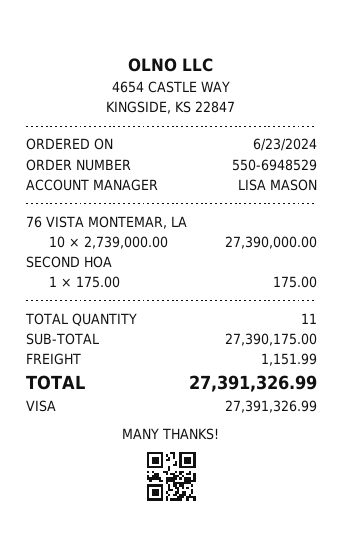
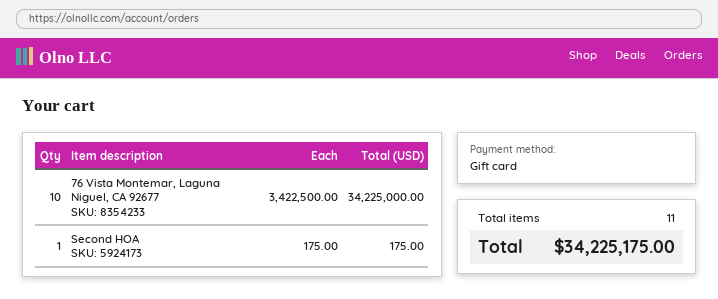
payment method: Visa -> gift card
76 VISTA MONTEMAR, LA: 10 x 2739000.00 = 27390000.00 -> 10 x 3422500.00 = 34225000.00
shipping: 1151.99 -> none
total: 27391326.99 -> 34225175.00

